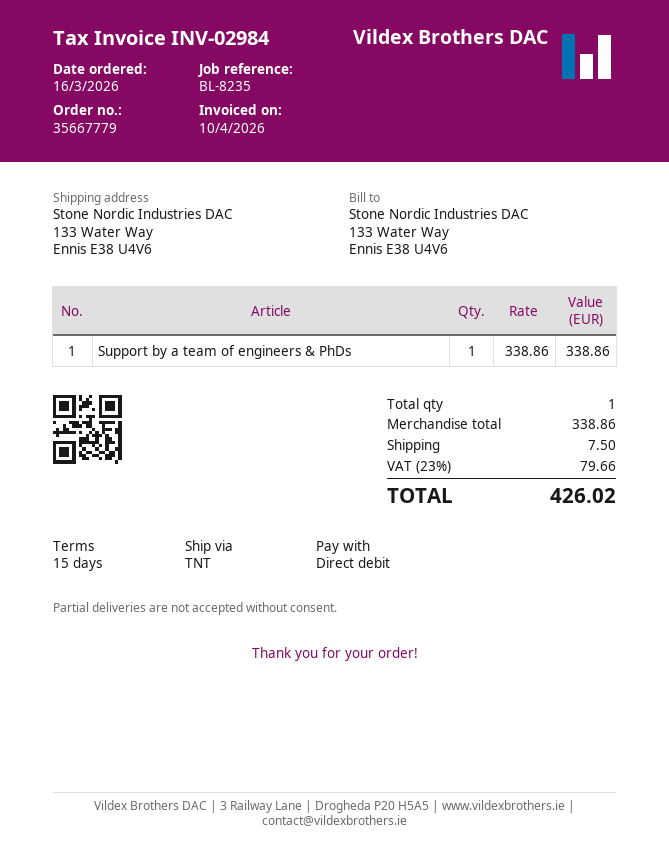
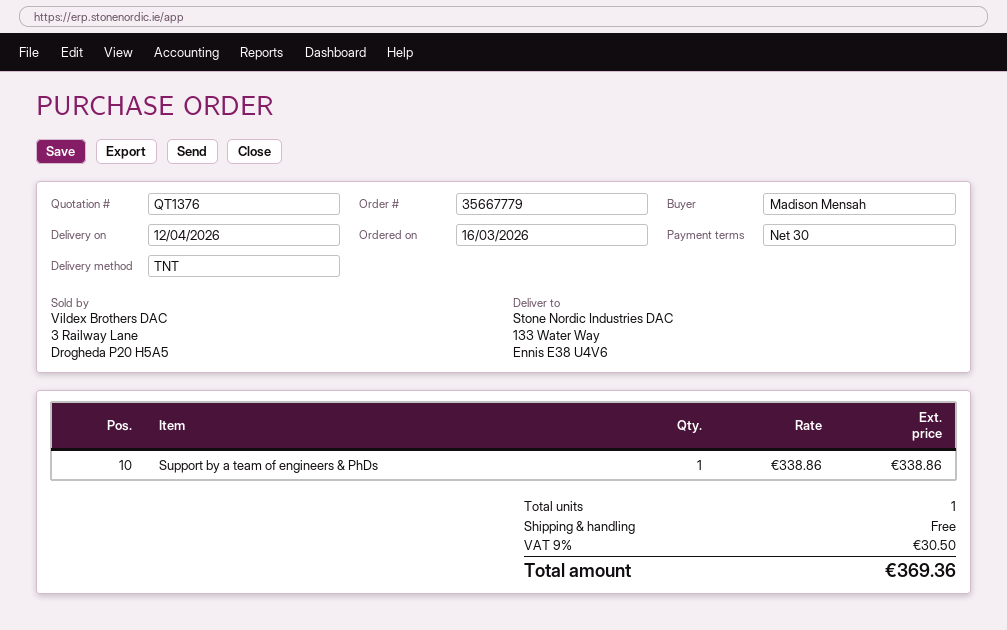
payment terms: 15 days -> 30 days
shipping: 7.50 -> 0.00
tax: 23% = 79.66 -> 9% = 30.50
total: 426.02 -> 369.36

